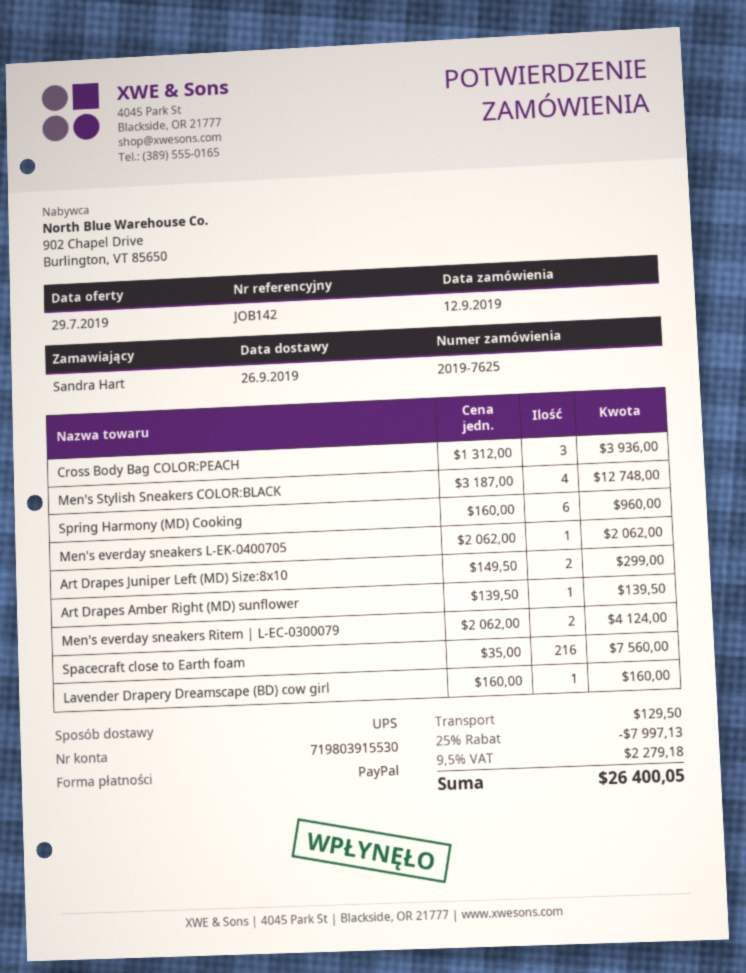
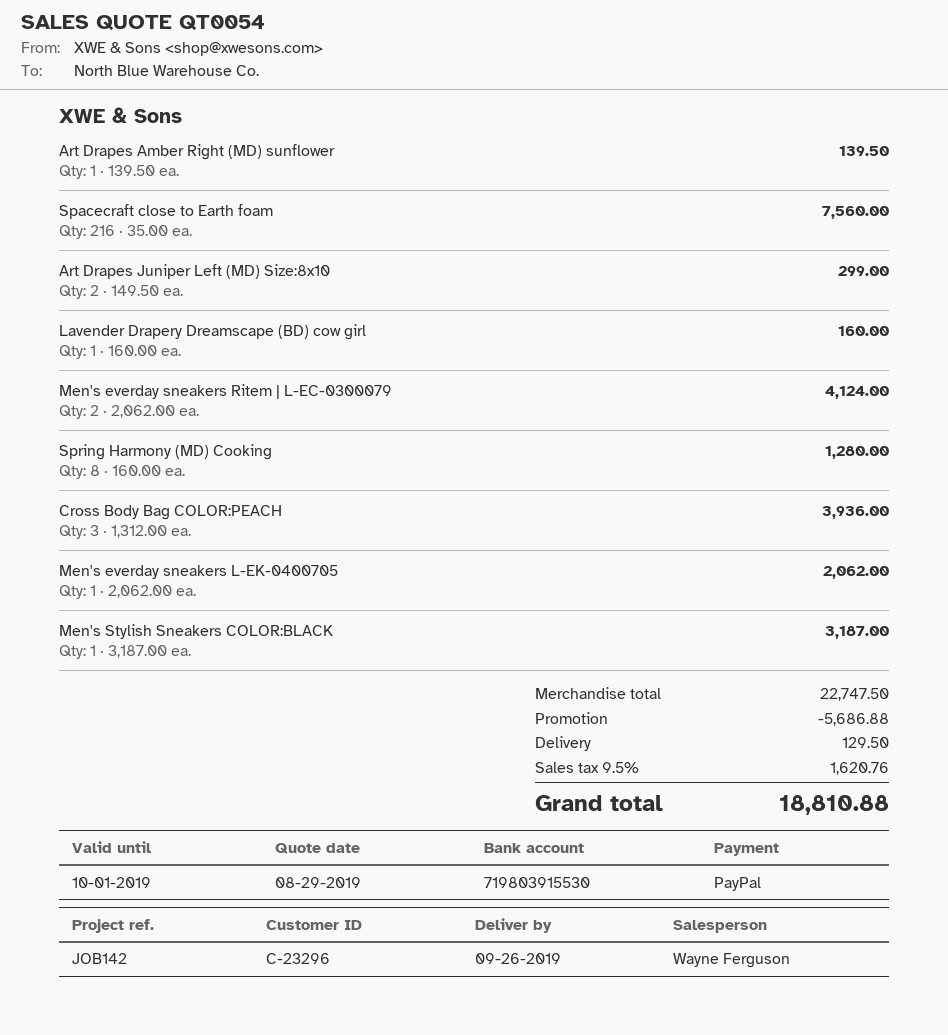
quote date: 2019-07-29 -> 2019-08-29
Men's Stylish Sneakers COLOR:BLACK: 4 x 3187.00 = 12748.00 -> 1 x 3187.00 = 3187.00
Spring Harmony (MD) Cooking: 6 x 160.00 = 960.00 -> 8 x 160.00 = 1280.00
discount: 7997.13 -> 5686.88
tax: 9.5% = 2279.18 -> 9.5% = 1620.76
total: 26400.05 -> 18810.88

